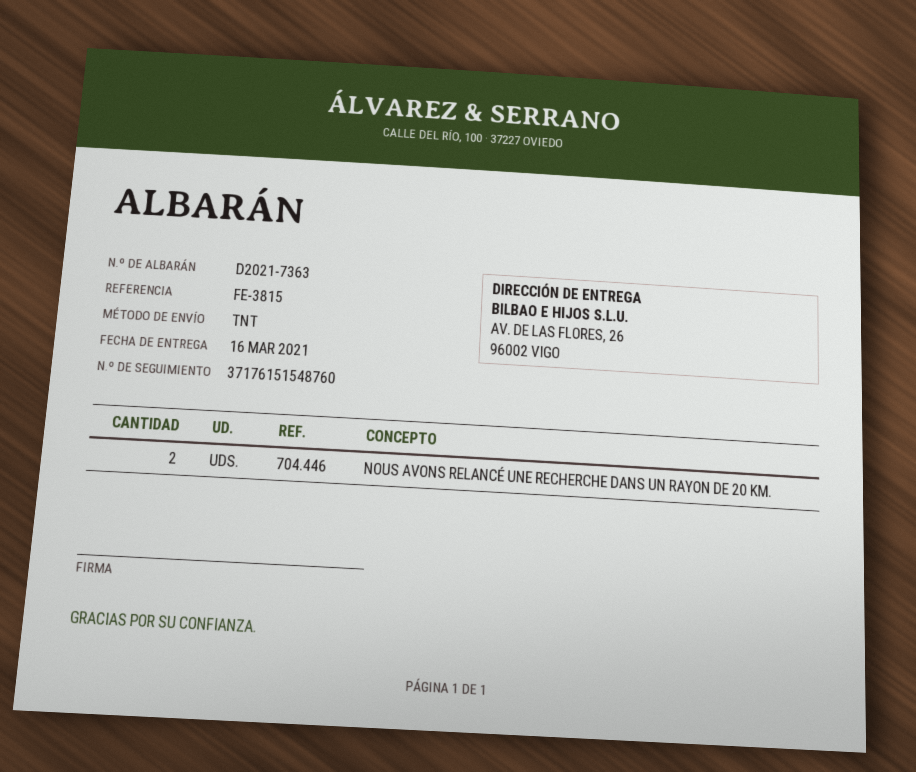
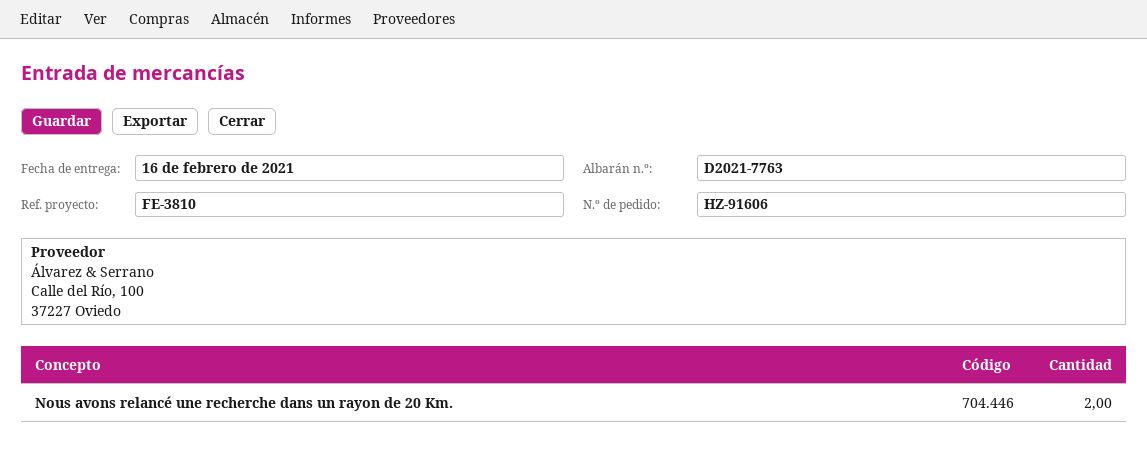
delivery note number: D2021-7363 -> D2021-7763
delivery date: 2021-03-16 -> 2021-02-16
reference: FE-3815 -> FE-3810

